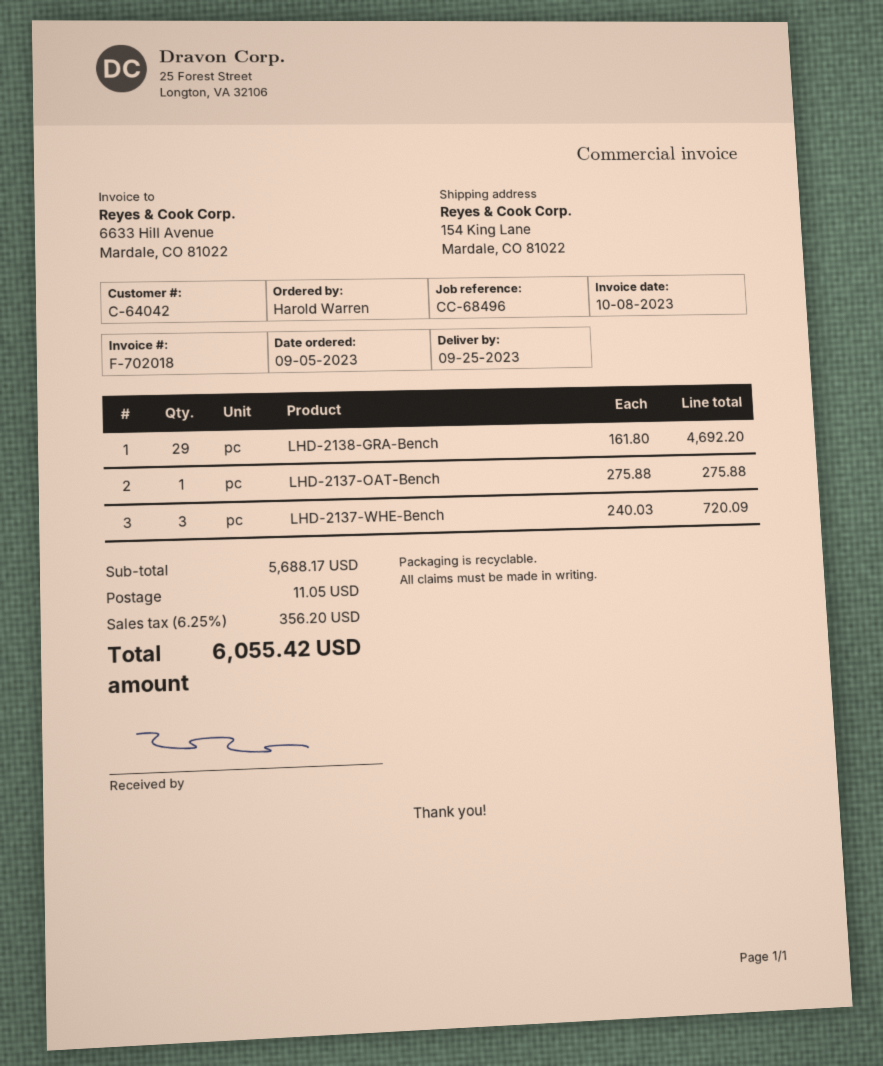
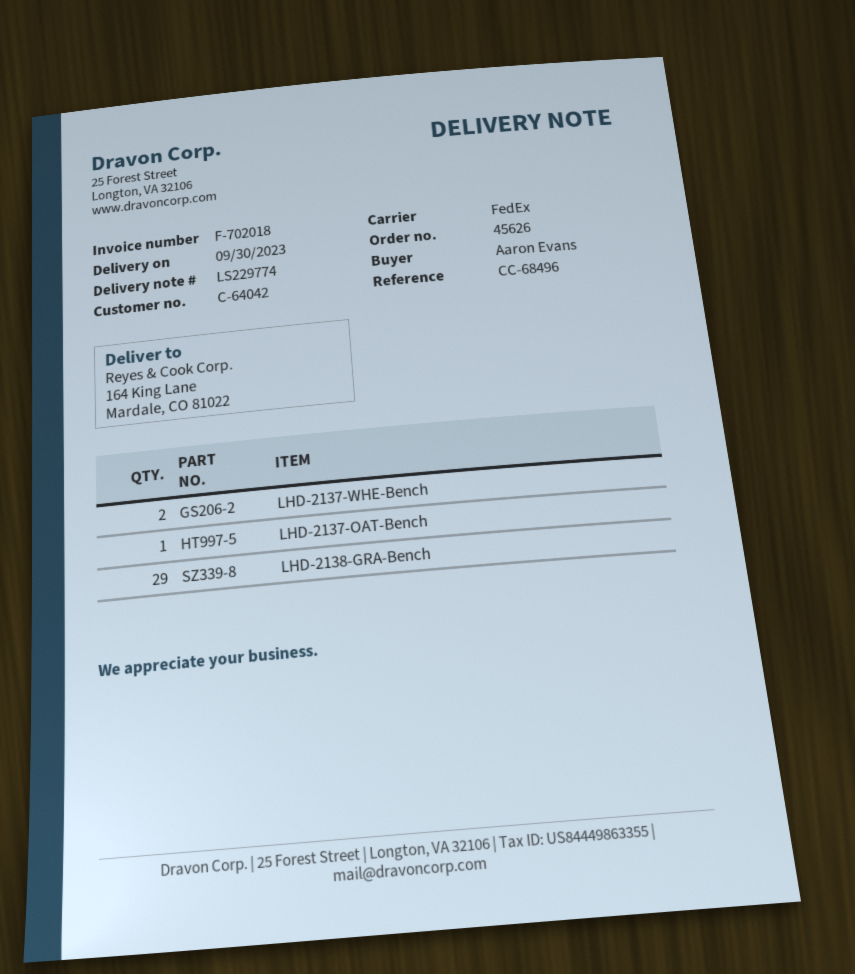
delivery date: 2023-09-25 -> 2023-09-30
ordered by: Harold Warren -> Aaron Evans
ship to: 154 King Lane, Mardale, CO 81022 -> 164 King Lane, Mardale, CO 81022
LHD-2137-WHE-Bench: 3 -> 2

